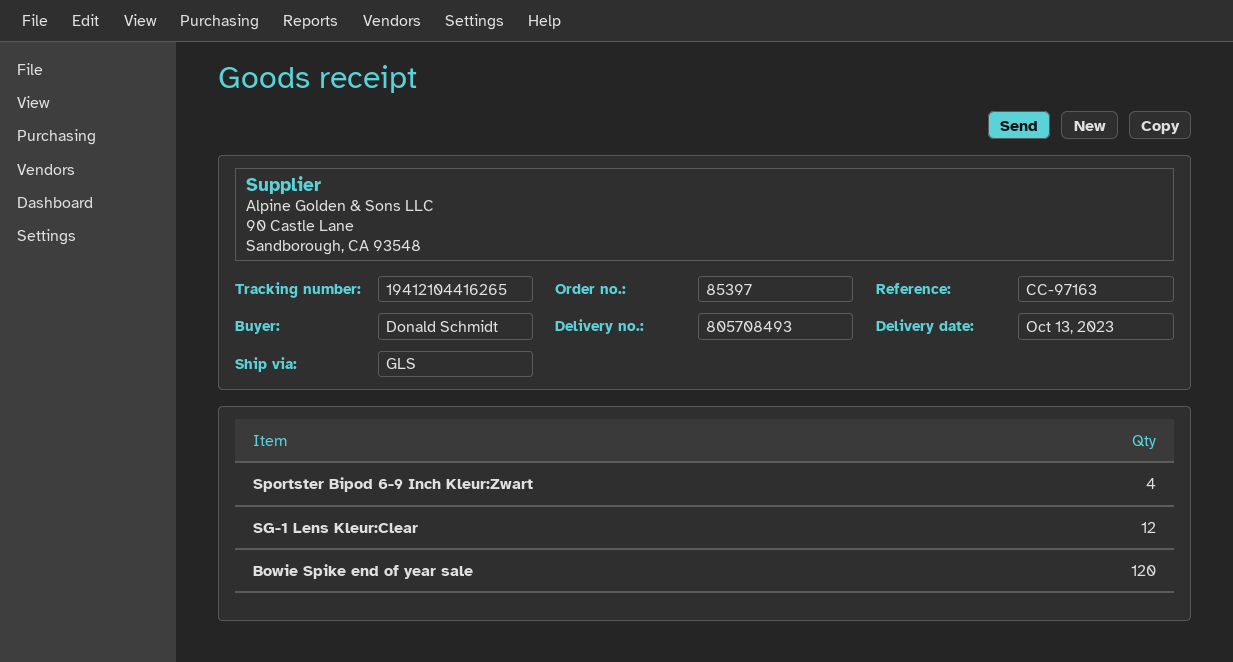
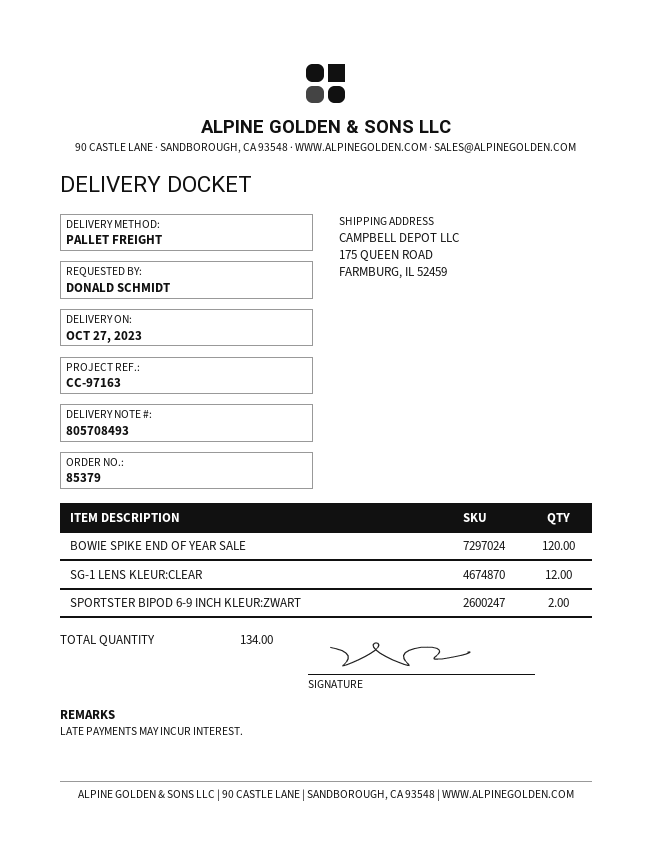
order number: 85397 -> 85379
delivery date: 2023-10-13 -> 2023-10-27
shipping method: GLS -> pallet freight
Sportster Bipod 6-9 Inch Kleur:Zwart: 4 -> 2

